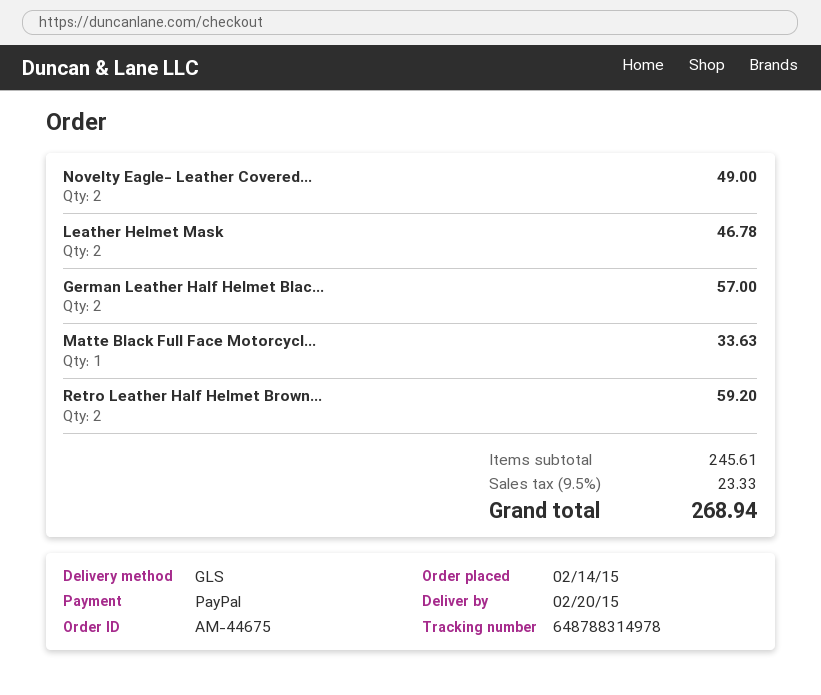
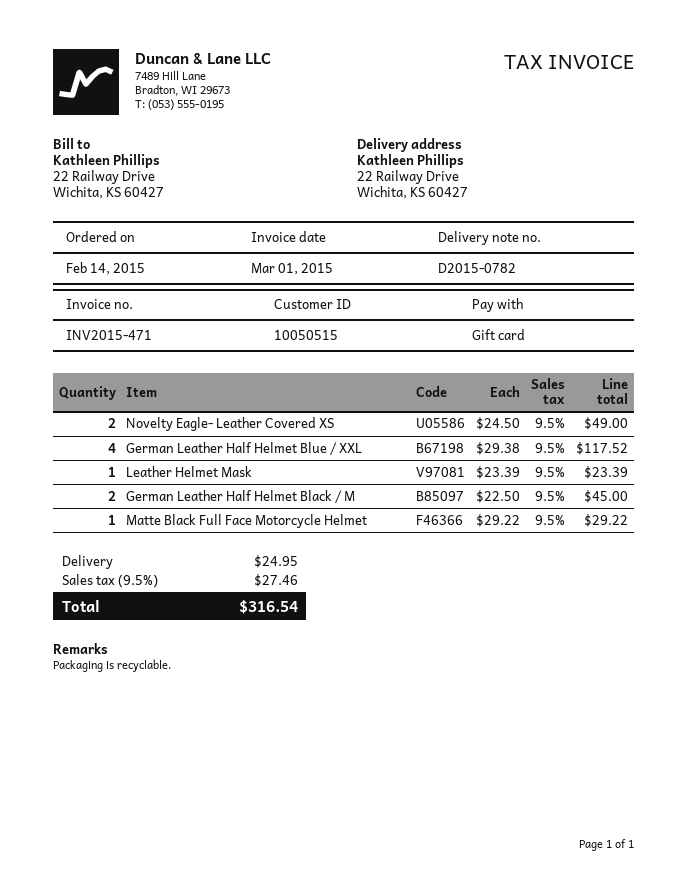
payment method: PayPal -> gift card
Leather Helmet Mask: 2 for 46.78 -> 1 for 23.39
German Leather Half Helmet Blac...: 2 for 57.00 -> 2 for 45.00
Matte Black Full Face Motorcycl...: 1 for 33.63 -> 1 for 29.22
Retro Leather Half Helmet Brown...: 2 for 59.20 -> none
German Leather Half Helmet Blue / XXL: none -> 4 for 117.52
shipping: none -> 24.95
tax: 9.5% = 23.33 -> 9.5% = 27.46
total: 268.94 -> 316.54

